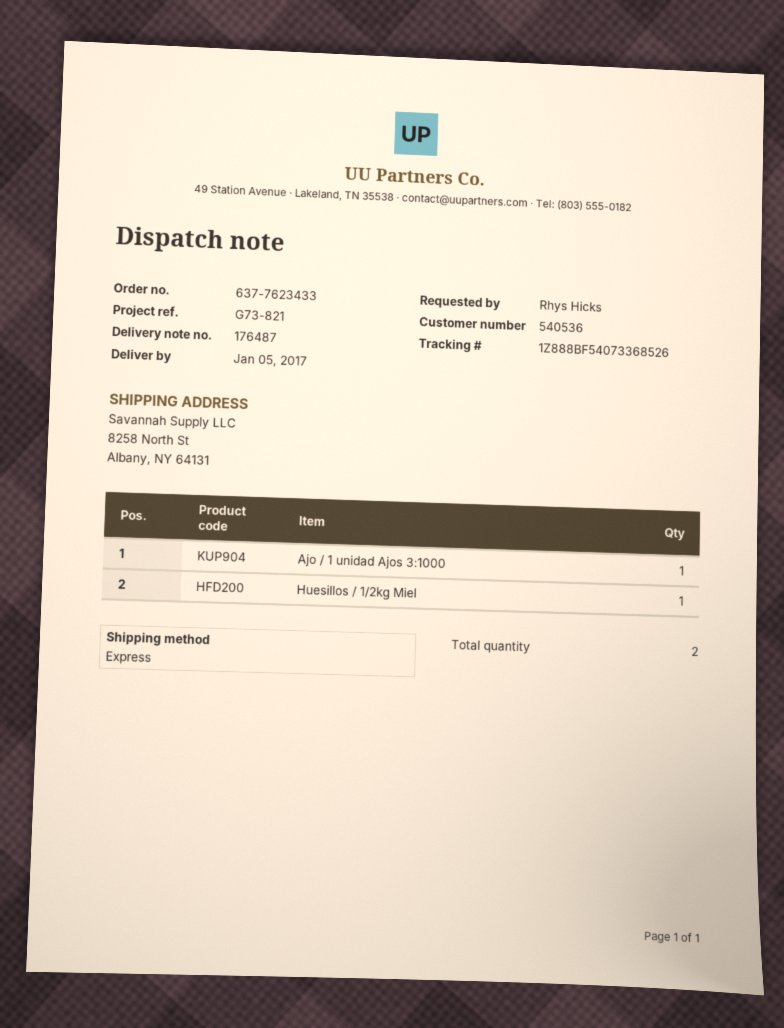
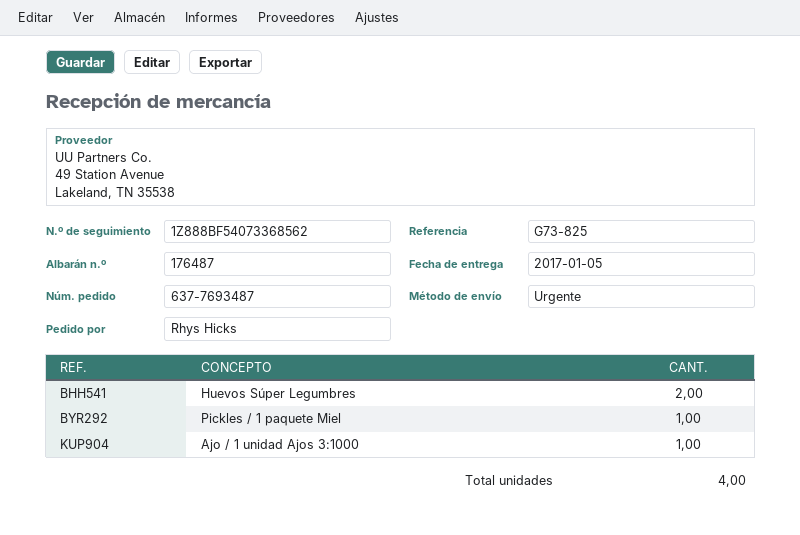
order number: 637-7623433 -> 637-7693487
reference: G73-821 -> G73-825
tracking number: 1Z888BF54073368526 -> 1Z888BF54073368562
Huesillos / 1/2kg Miel: 1 -> none
Huevos Súper Legumbres: none -> 2
Pickles / 1 paquete Miel: none -> 1
total quantity: 2 -> 4

